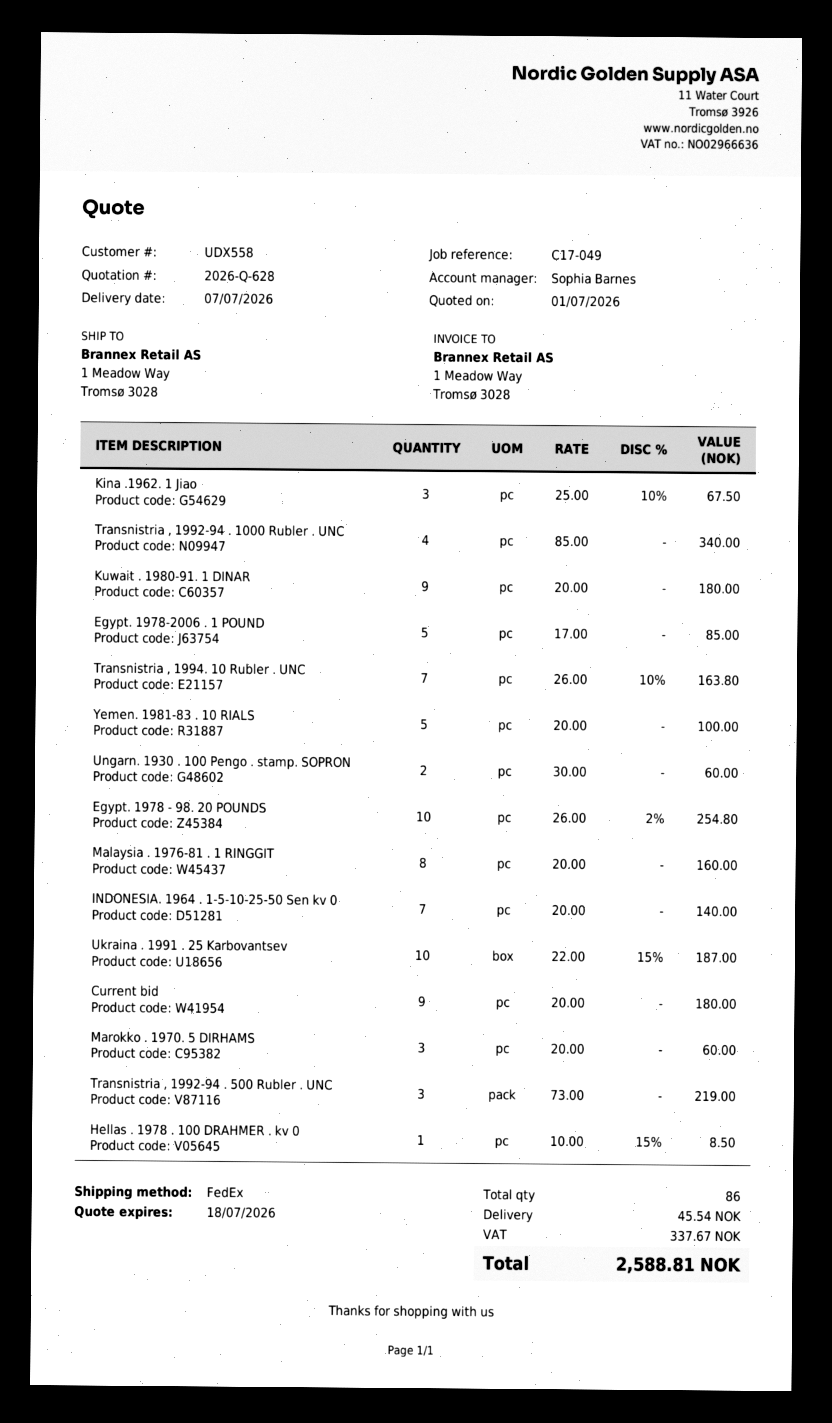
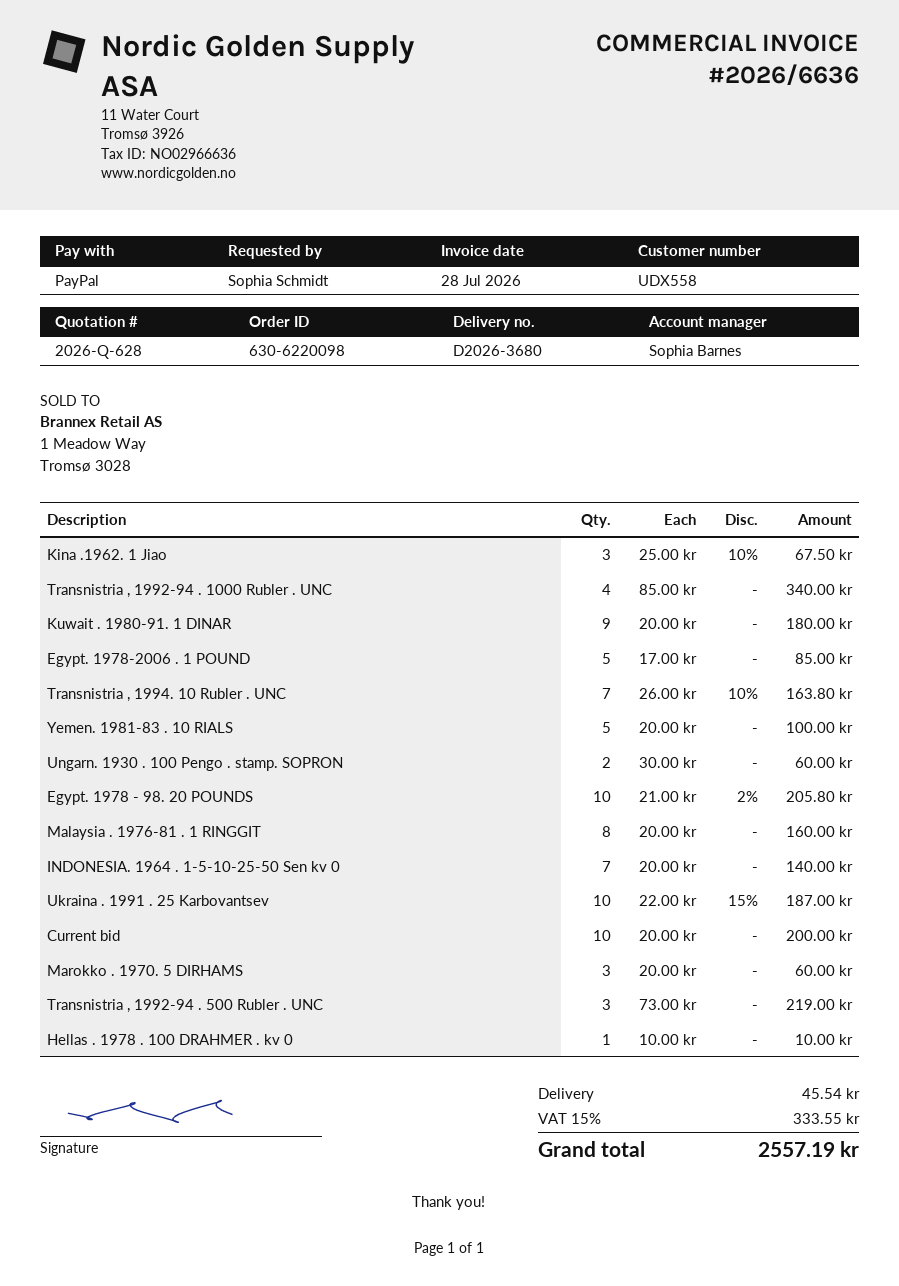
Egypt. 1978 - 98. 20 POUNDS: 10 x 26.00 - 2% = 254.80 -> 10 x 21.00 - 2% = 205.80
Current bid: 9 x 20.00 = 180.00 -> 10 x 20.00 = 200.00
Hellas . 1978 . 100 DRAHMER . kv 0: 1 x 10.00 - 15% = 8.50 -> 1 x 10.00 = 10.00
tax: 337.67 -> 333.55
total: 2588.81 -> 2557.19

